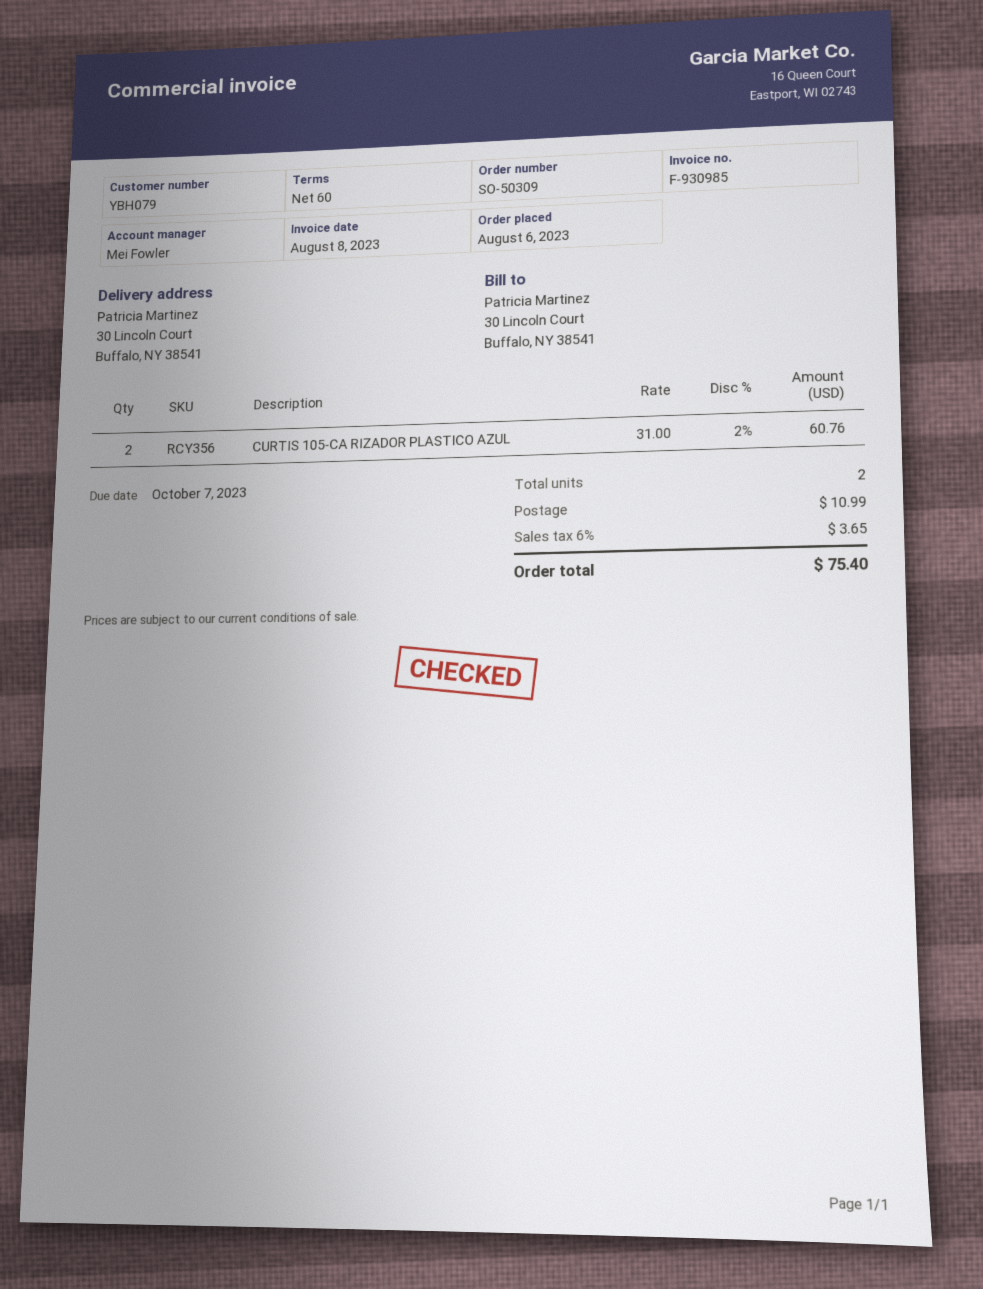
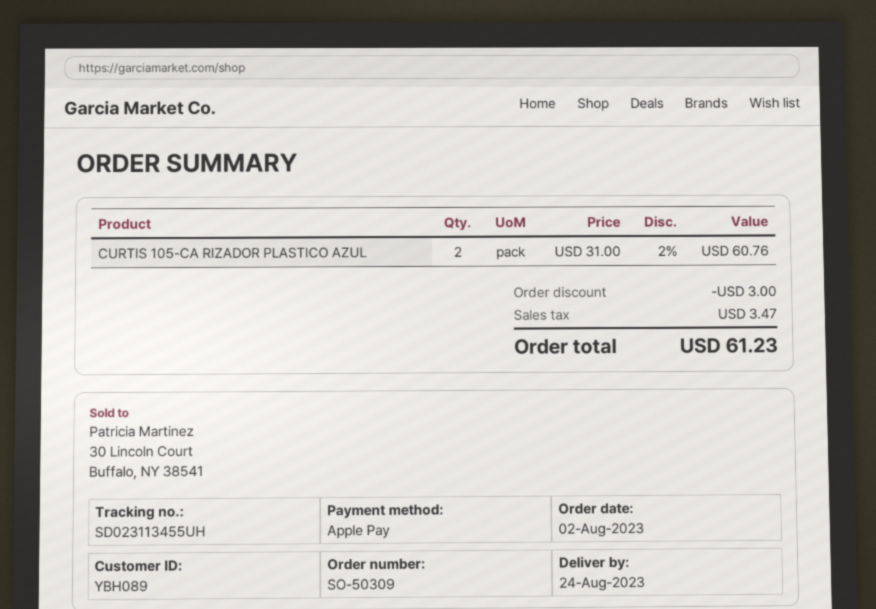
order date: 2023-08-06 -> 2023-08-02
customer number: YBH079 -> YBH089
discount: none -> 3.00
shipping: 10.99 -> none
tax: 3.65 -> 3.47
total: 75.40 -> 61.23

